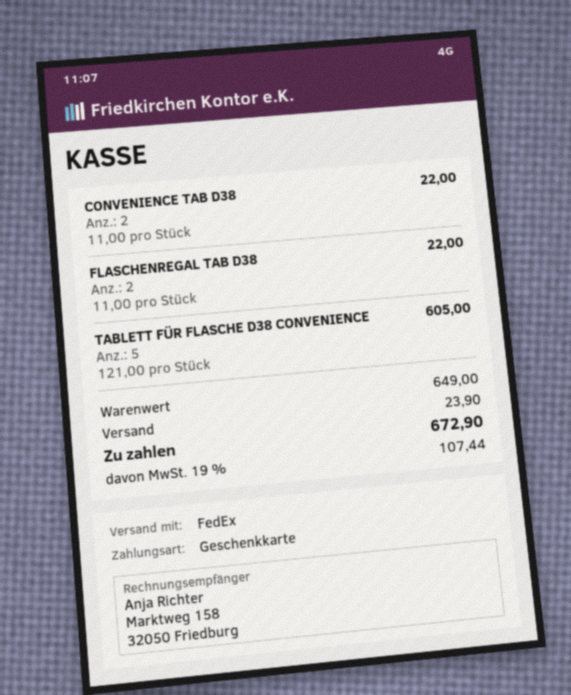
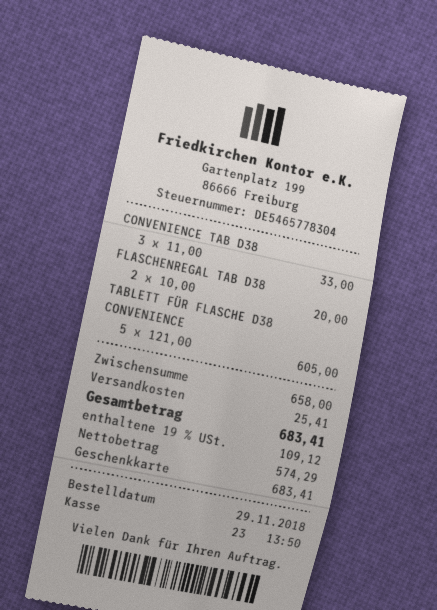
CONVENIENCE TAB D38: 2 x 11.00 = 22.00 -> 3 x 11.00 = 33.00
FLASCHENREGAL TAB D38: 2 x 11.00 = 22.00 -> 2 x 10.00 = 20.00
subtotal: 649.00 -> 658.00
shipping: 23.90 -> 25.41
tax: 19% = 107.44 -> 19% = 109.12
total: 672.90 -> 683.41

